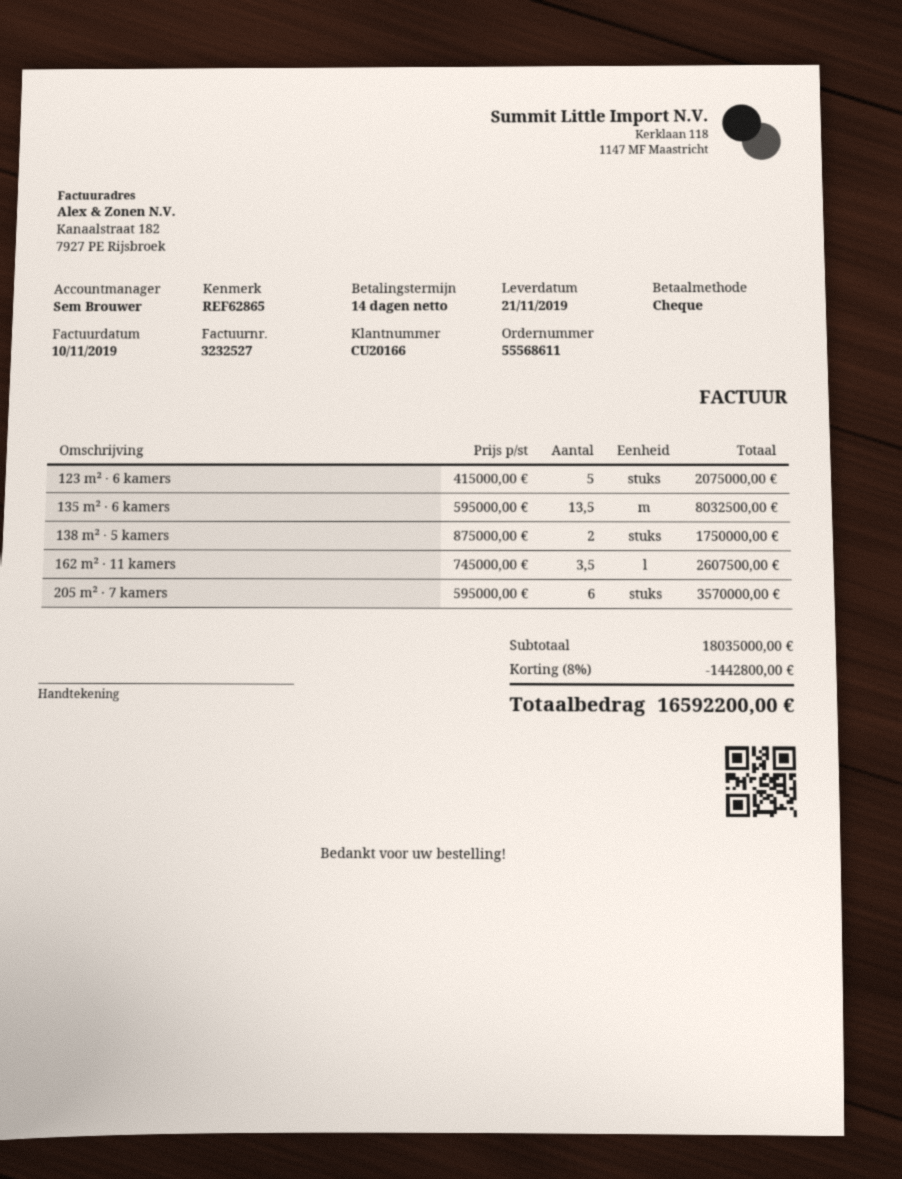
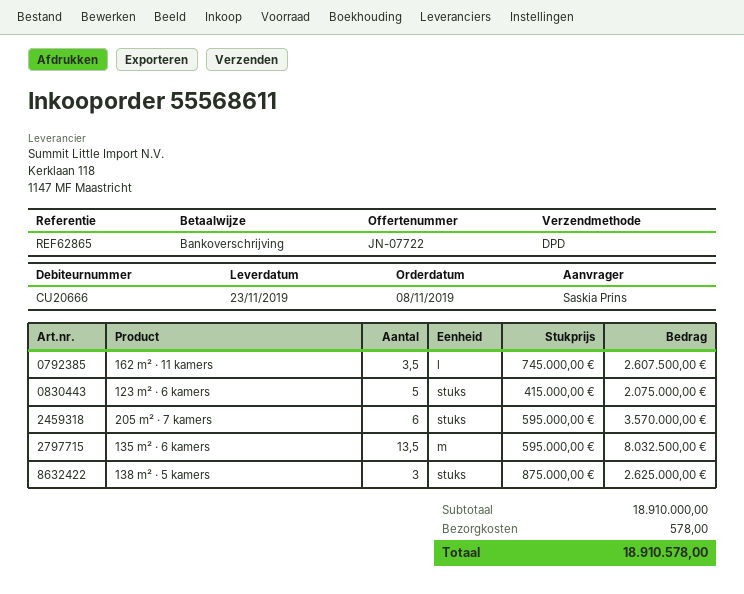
delivery date: 2019-11-21 -> 2019-11-23
customer number: CU20166 -> CU20666
payment method: cheque -> bank transfer
138 m² · 5 kamers: 2 x 875000.00 = 1750000.00 -> 3 x 875000.00 = 2625000.00
subtotal: 18035000.00 -> 18910000.00
discount: 8% = 1442800.00 -> none
shipping: none -> 578.00
total: 16592200.00 -> 18910578.00

